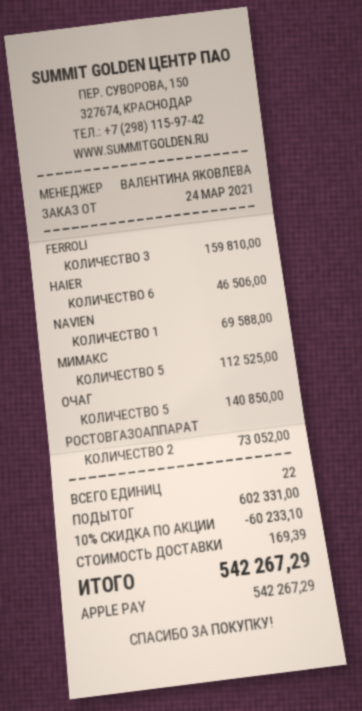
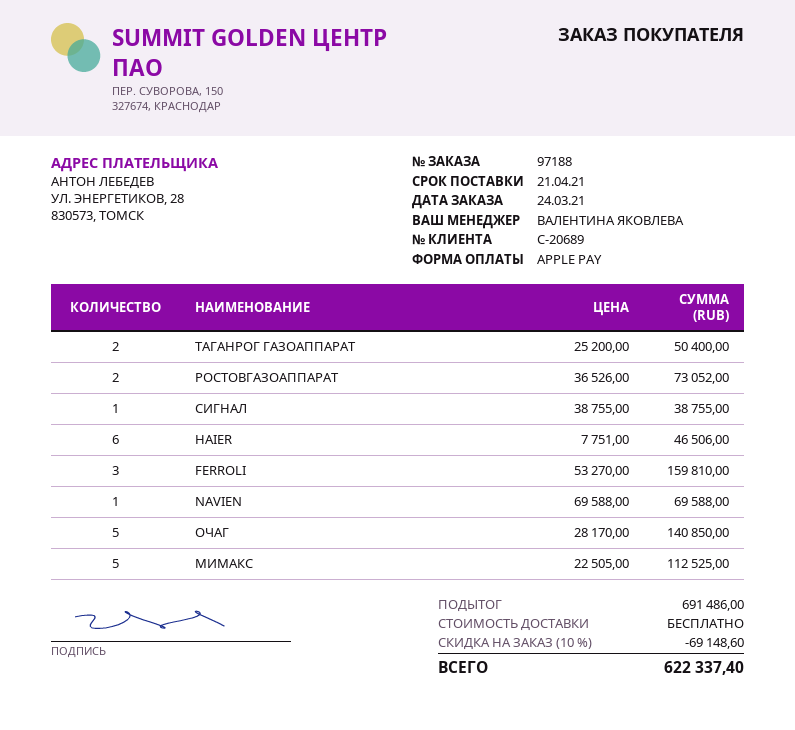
ТАГАНРОГ ГАЗОАППАРАТ: none -> 2 for 50400.00
СИГНАЛ: none -> 1 for 38755.00
subtotal: 602331.00 -> 691486.00
discount: 10% = 60233.10 -> 10% = 69148.60
shipping: 169.39 -> 0.00
total: 542267.29 -> 622337.40

